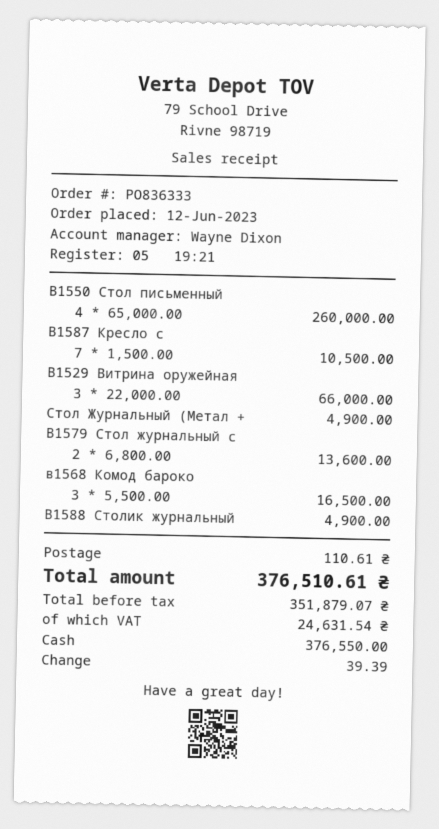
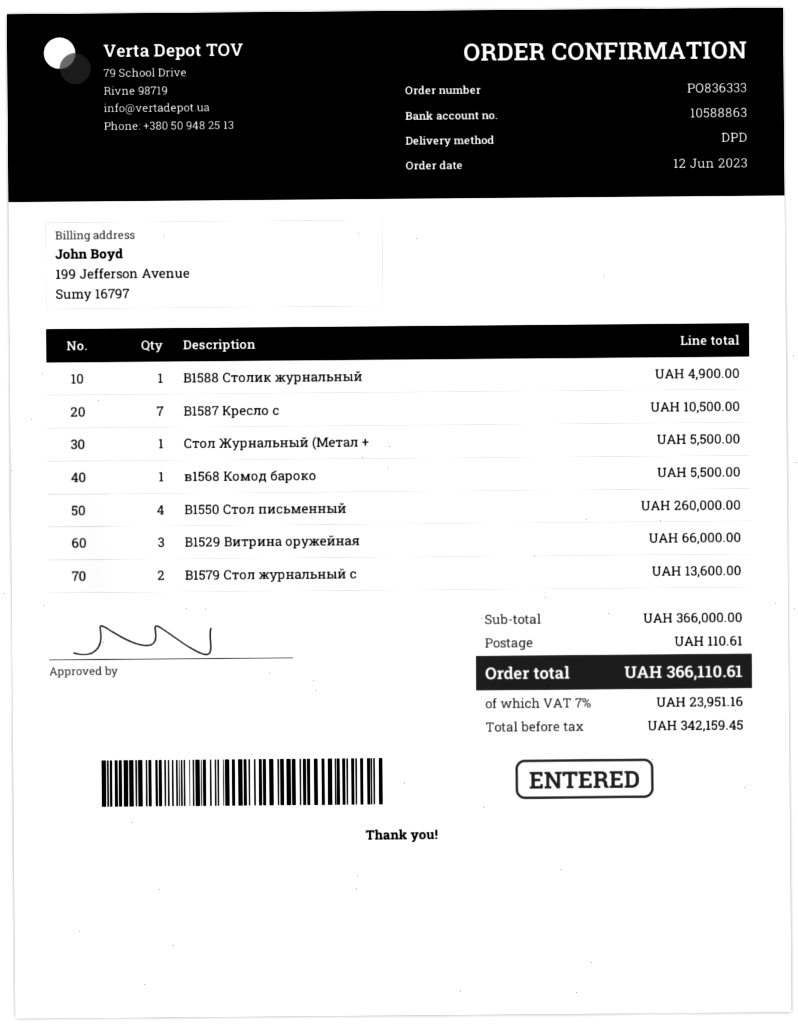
Стол Журнальный (Метал +: 1 for 4900.00 -> 1 for 5500.00
в1568 Комод бароко: 3 for 16500.00 -> 1 for 5500.00
net: 351879.07 -> 342159.45
tax: 24631.54 -> 23951.16
total: 376510.61 -> 366110.61

